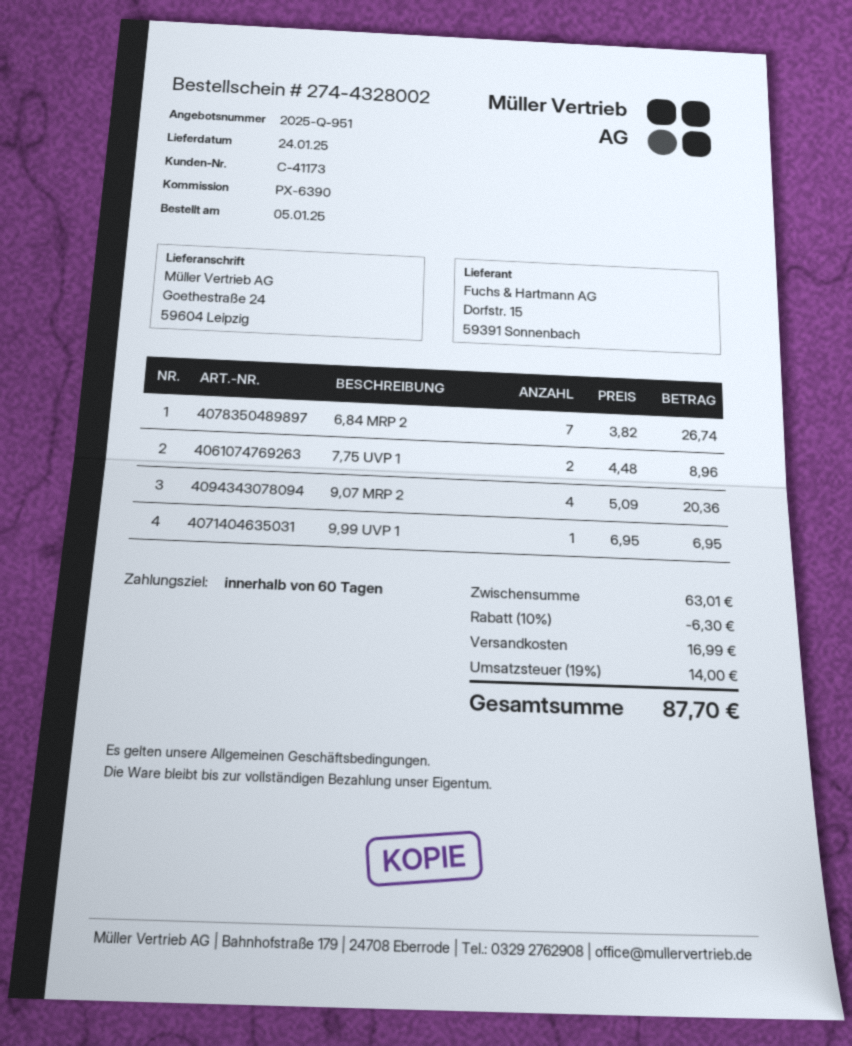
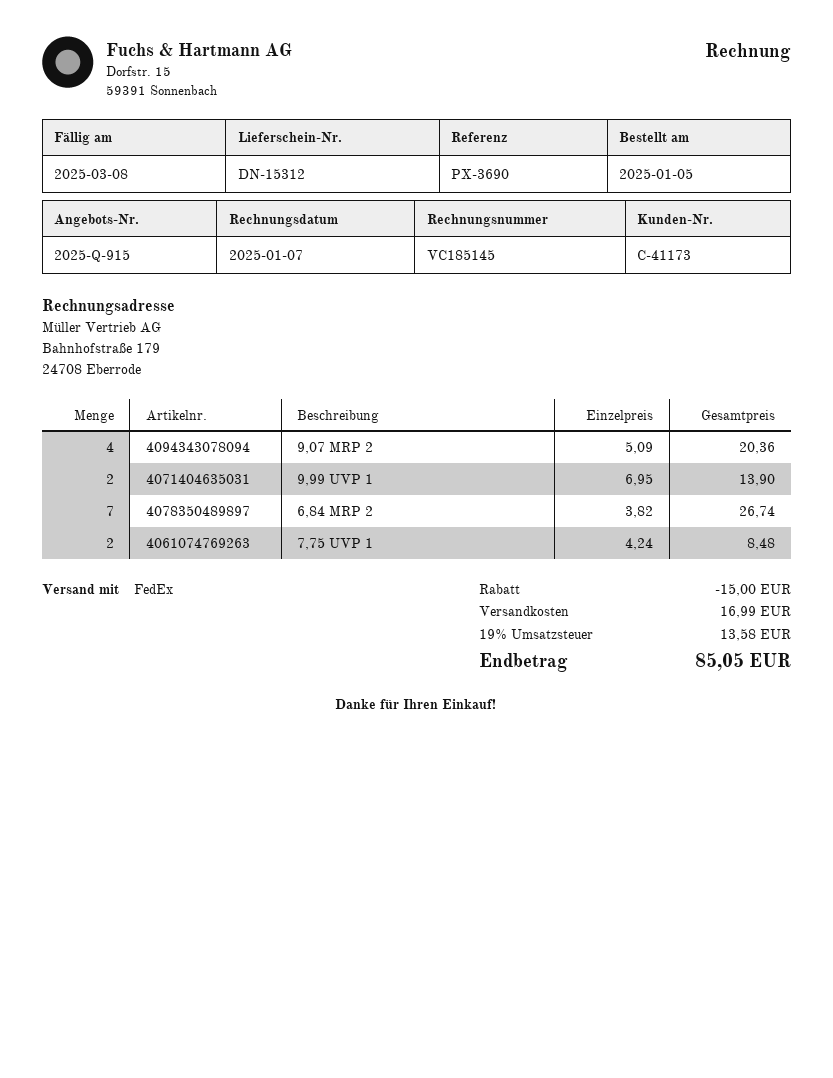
quote number: 2025-Q-951 -> 2025-Q-915
reference: PX-6390 -> PX-3690
7,75 UVP 1: 2 x 4.48 = 8.96 -> 2 x 4.24 = 8.48
9,99 UVP 1: 1 x 6.95 = 6.95 -> 2 x 6.95 = 13.90
discount: 6.30 -> 15.00
tax: 19% = 14.00 -> 19% = 13.58
total: 87.70 -> 85.05

